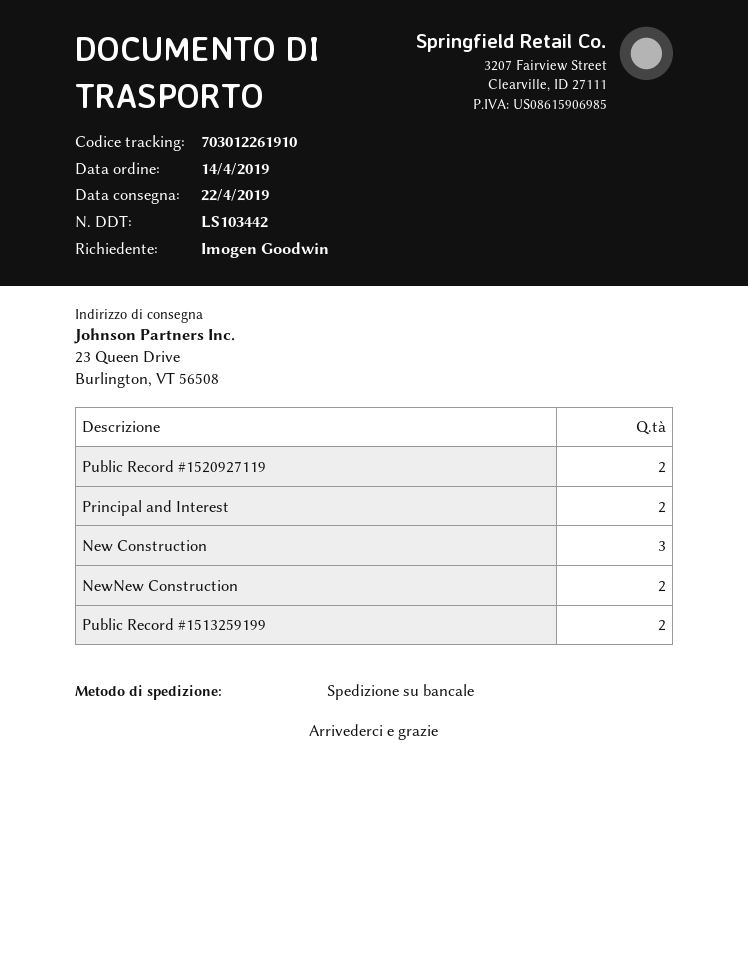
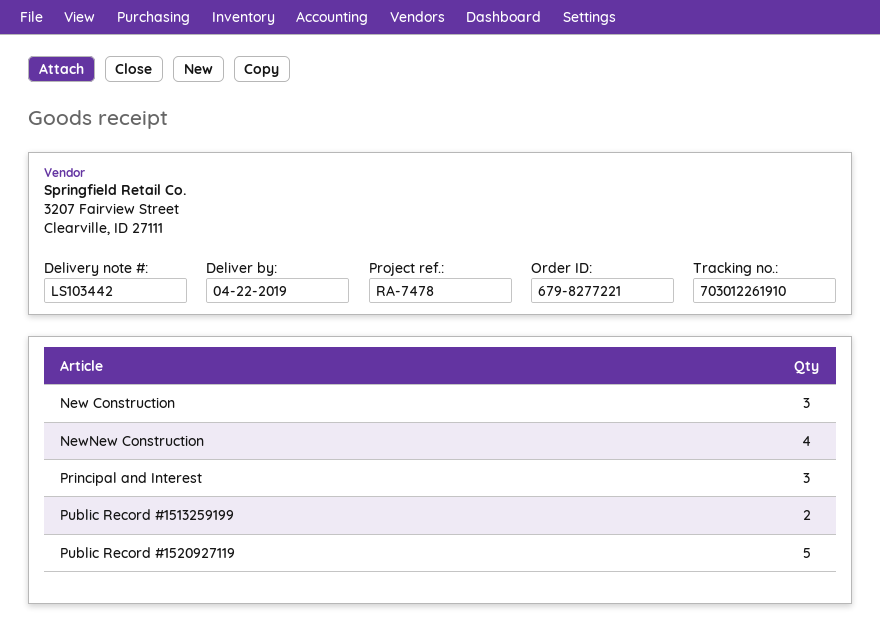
Public Record #1520927119: 2 -> 5
Principal and Interest: 2 -> 3
NewNew Construction: 2 -> 4

